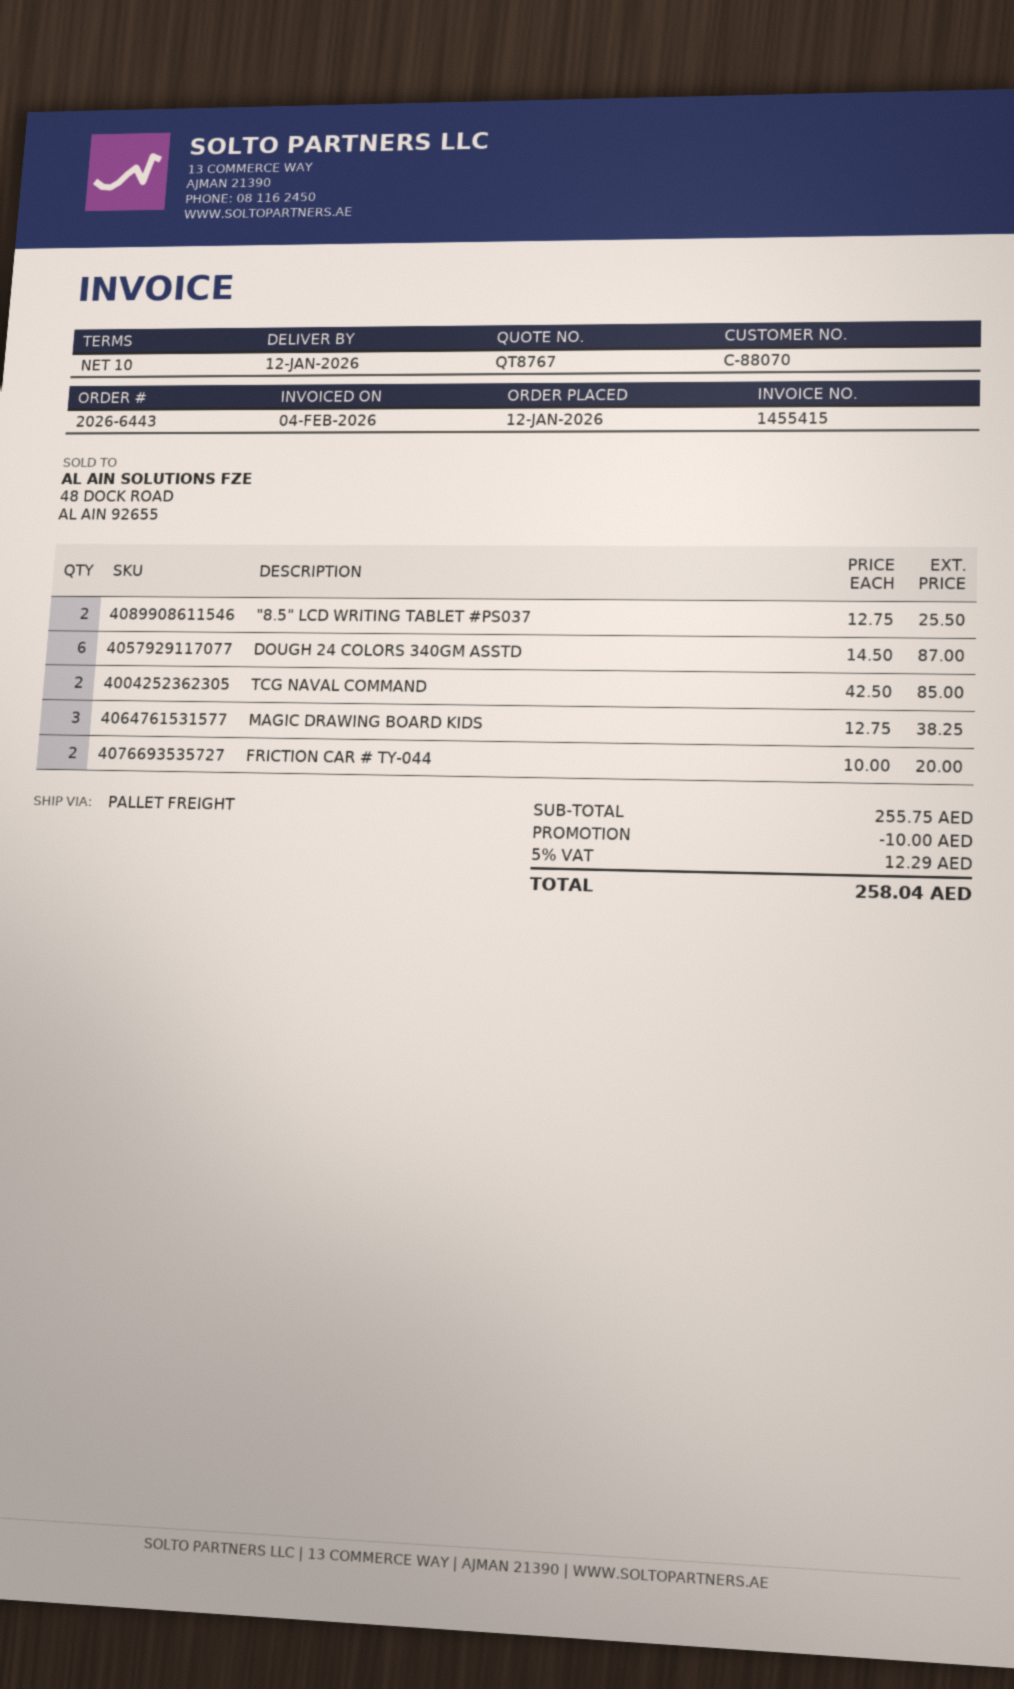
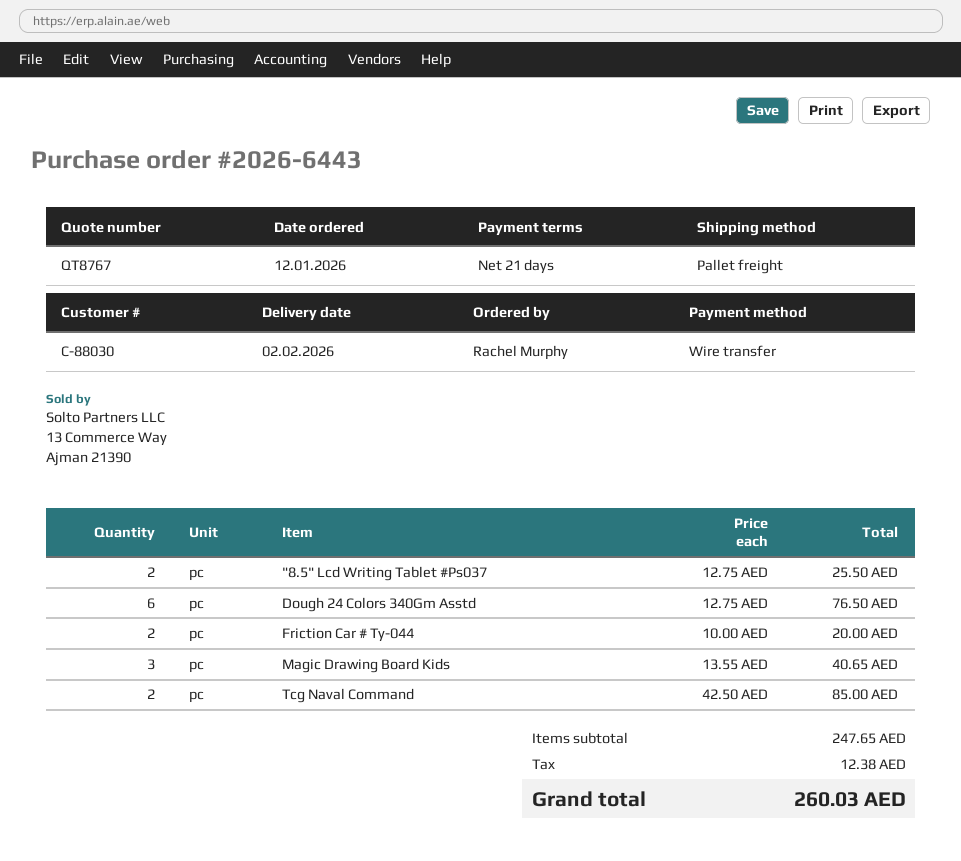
delivery date: 2026-01-12 -> 2026-02-02
payment terms: 10 days -> 21 days
customer number: C-88070 -> C-88030
DOUGH 24 COLORS 340GM ASSTD: 6 x 14.50 = 87.00 -> 6 x 12.75 = 76.50
MAGIC DRAWING BOARD KIDS: 3 x 12.75 = 38.25 -> 3 x 13.55 = 40.65
subtotal: 255.75 -> 247.65
discount: 10.00 -> none
tax: 12.29 -> 12.38
total: 258.04 -> 260.03

